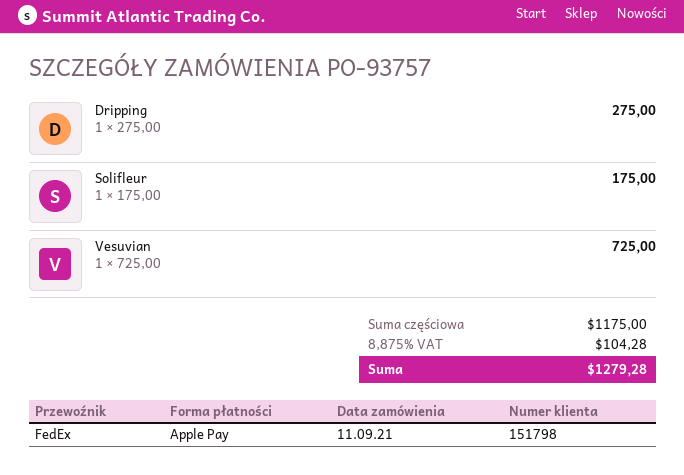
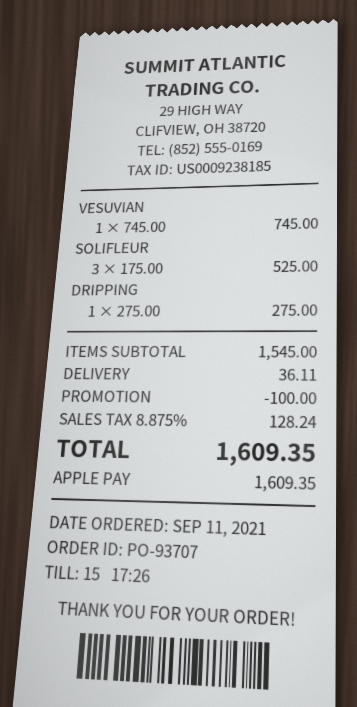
order number: PO-93757 -> PO-93707
Solifleur: 1 x 175.00 = 175.00 -> 3 x 175.00 = 525.00
Vesuvian: 1 x 725.00 = 725.00 -> 1 x 745.00 = 745.00
subtotal: 1175.00 -> 1545.00
discount: none -> 100.00
shipping: none -> 36.11
tax: 8.875% = 104.28 -> 8.875% = 128.24
total: 1279.28 -> 1609.35

